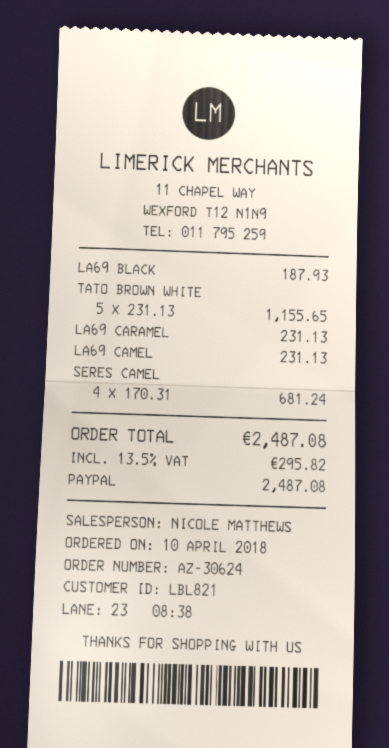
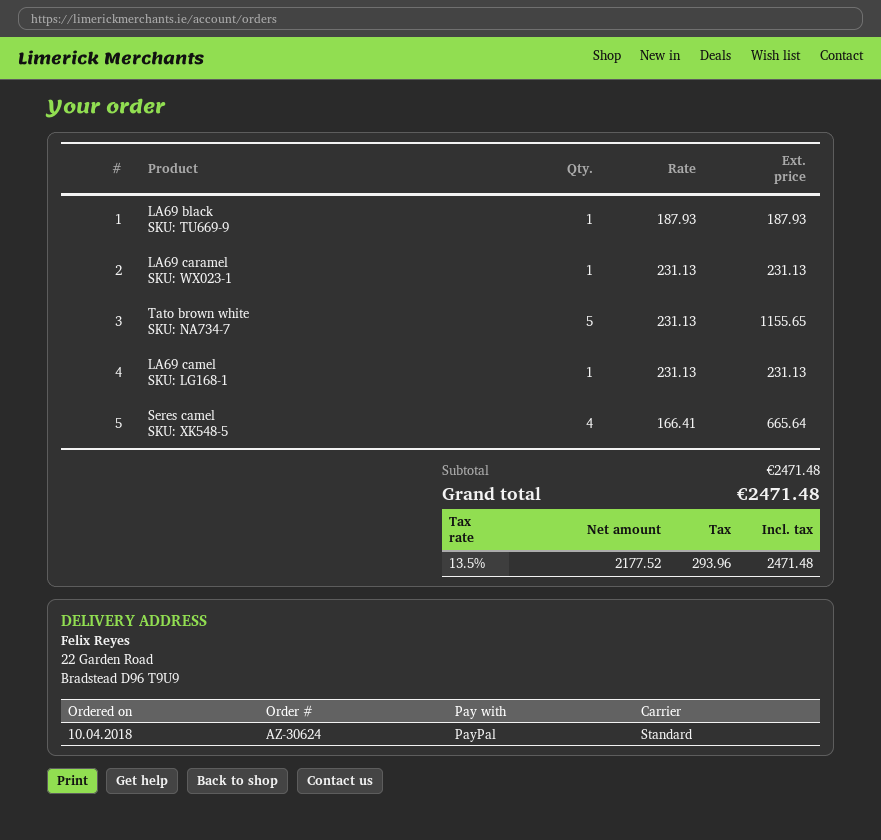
SERES CAMEL: 4 x 170.31 = 681.24 -> 4 x 166.41 = 665.64
tax: 13.5% = 295.82 -> 13.5% = 293.96
total: 2487.08 -> 2471.48

